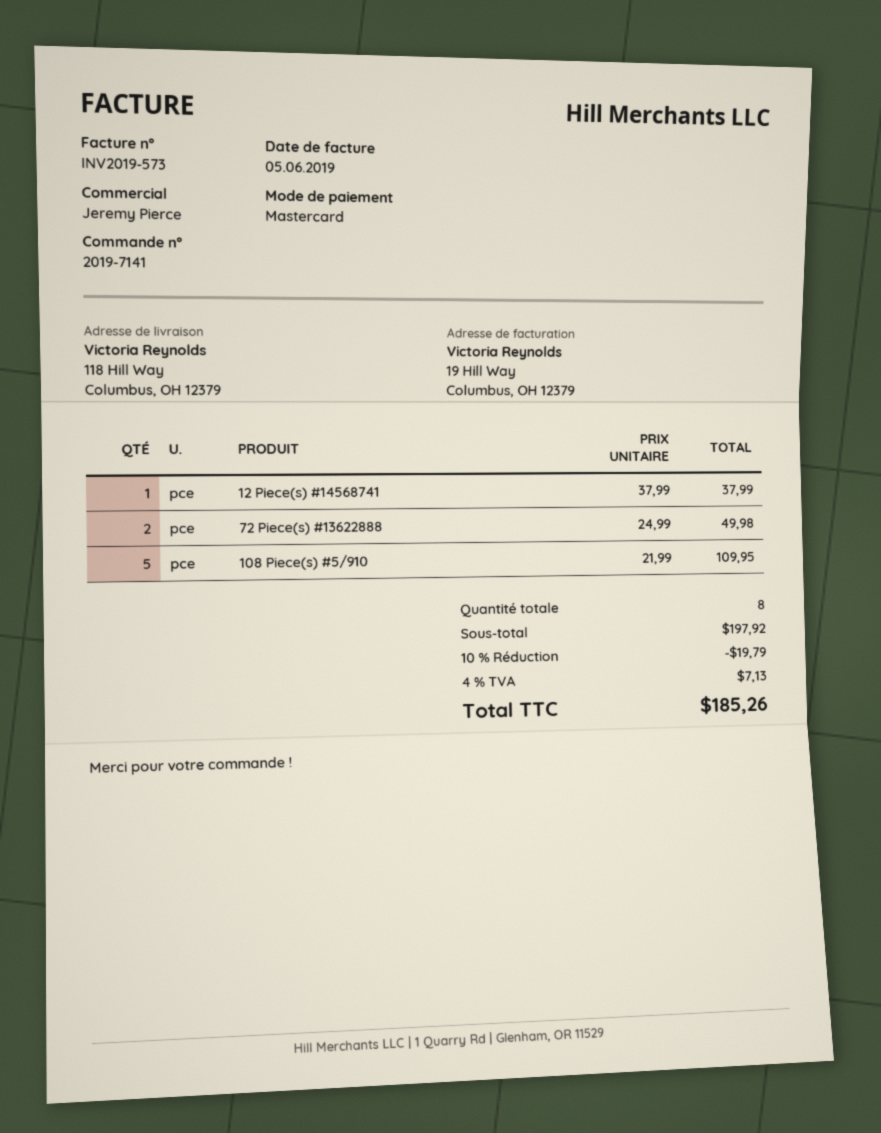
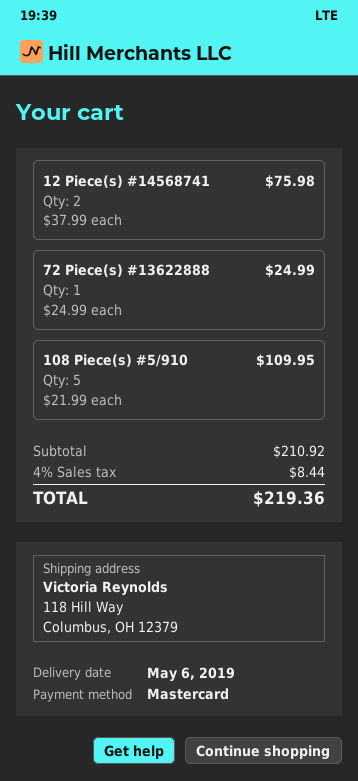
12 Piece(s) #14568741: 1 x 37.99 = 37.99 -> 2 x 37.99 = 75.98
72 Piece(s) #13622888: 2 x 24.99 = 49.98 -> 1 x 24.99 = 24.99
subtotal: 197.92 -> 210.92
discount: 10% = 19.79 -> none
tax: 4% = 7.13 -> 4% = 8.44
total: 185.26 -> 219.36

